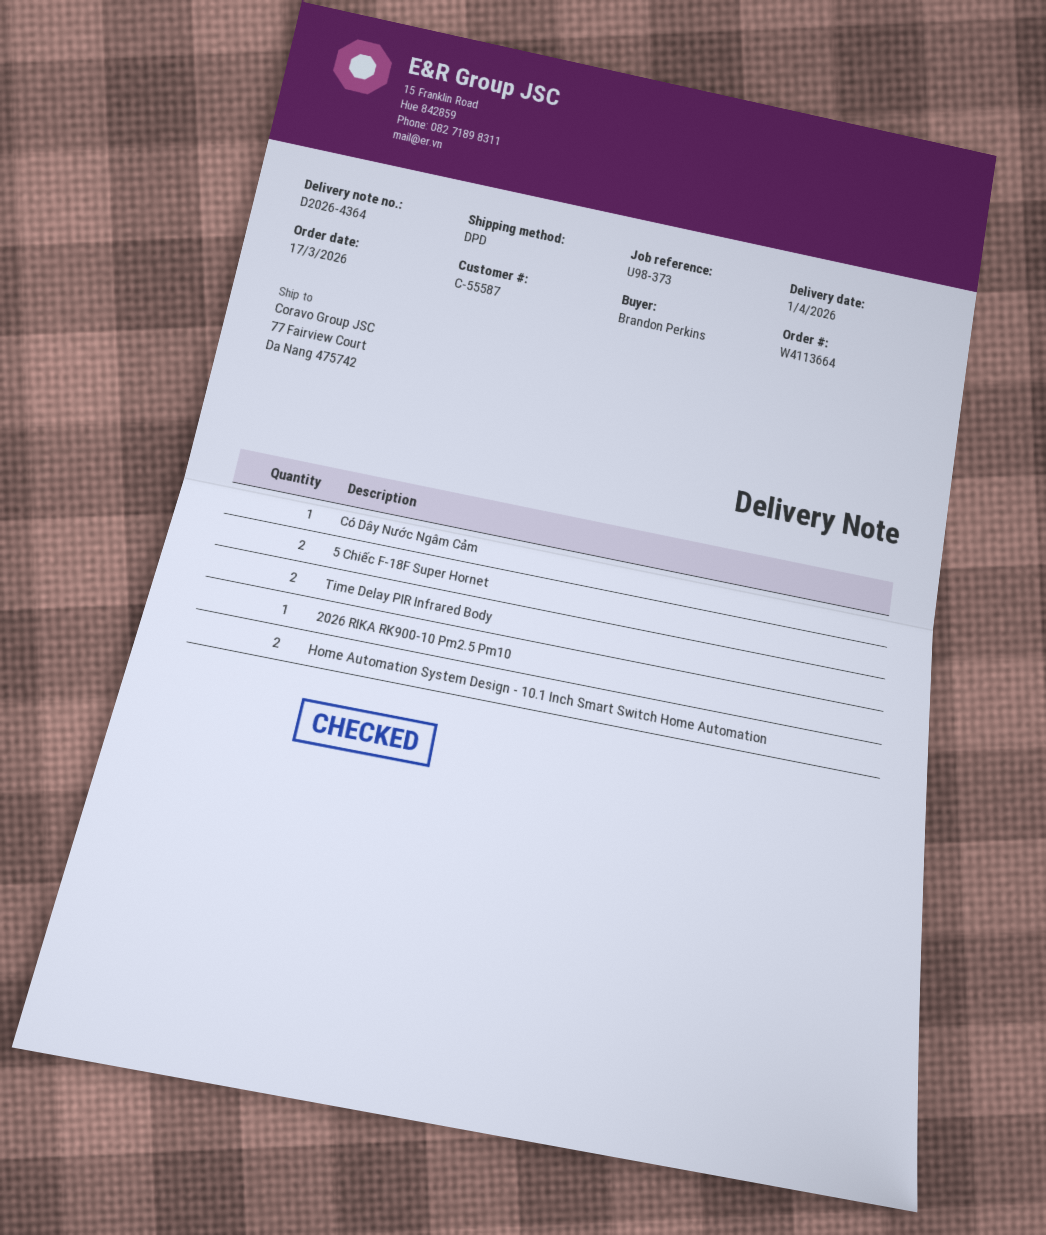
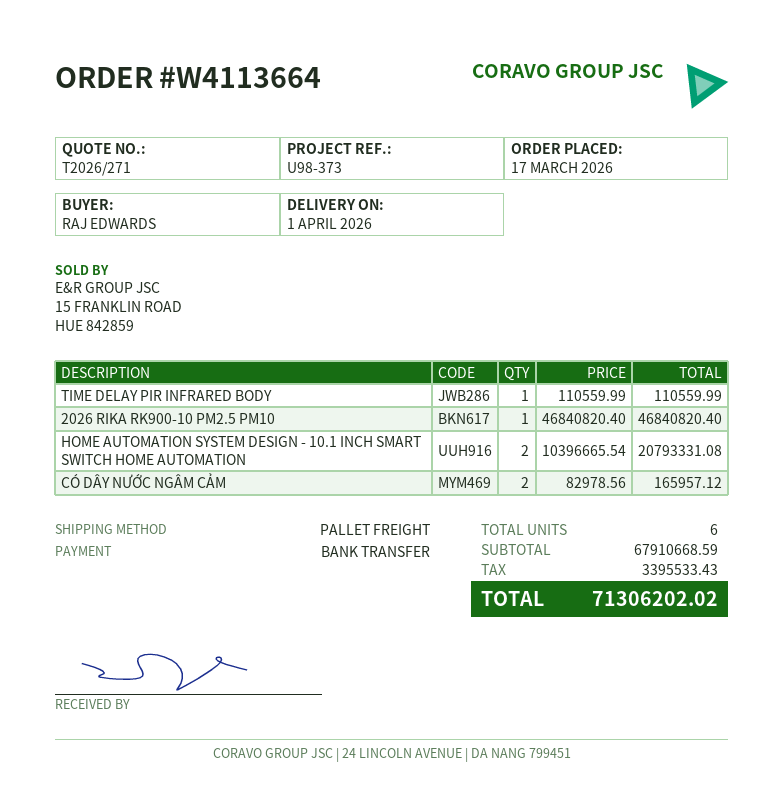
ordered by: Brandon Perkins -> RAJ EDWARDS
shipping method: DPD -> pallet freight
Có Dây Nước Ngâm Cảm: 1 -> 2
5 Chiếc F-18F Super Hornet: 2 -> none
Time Delay PIR Infrared Body: 2 -> 1

